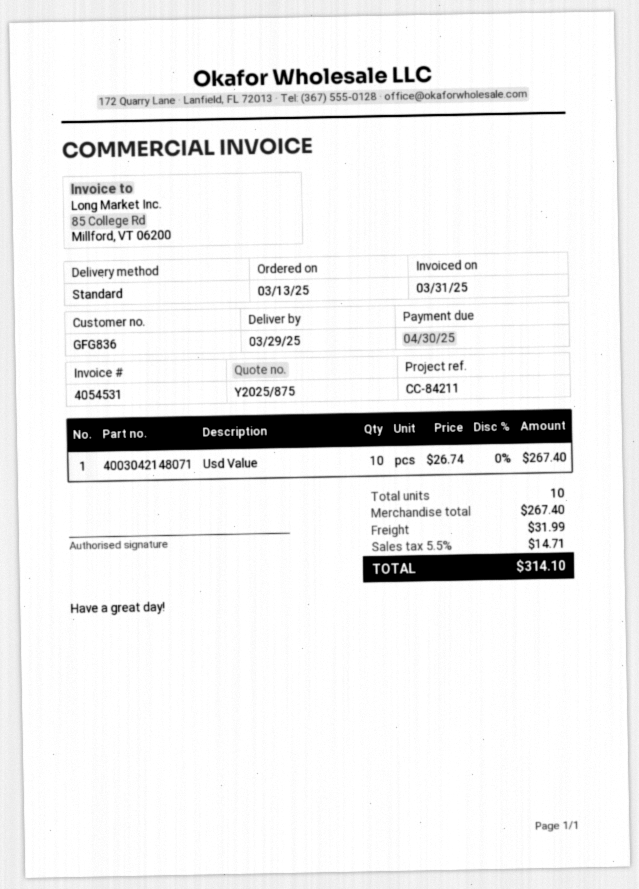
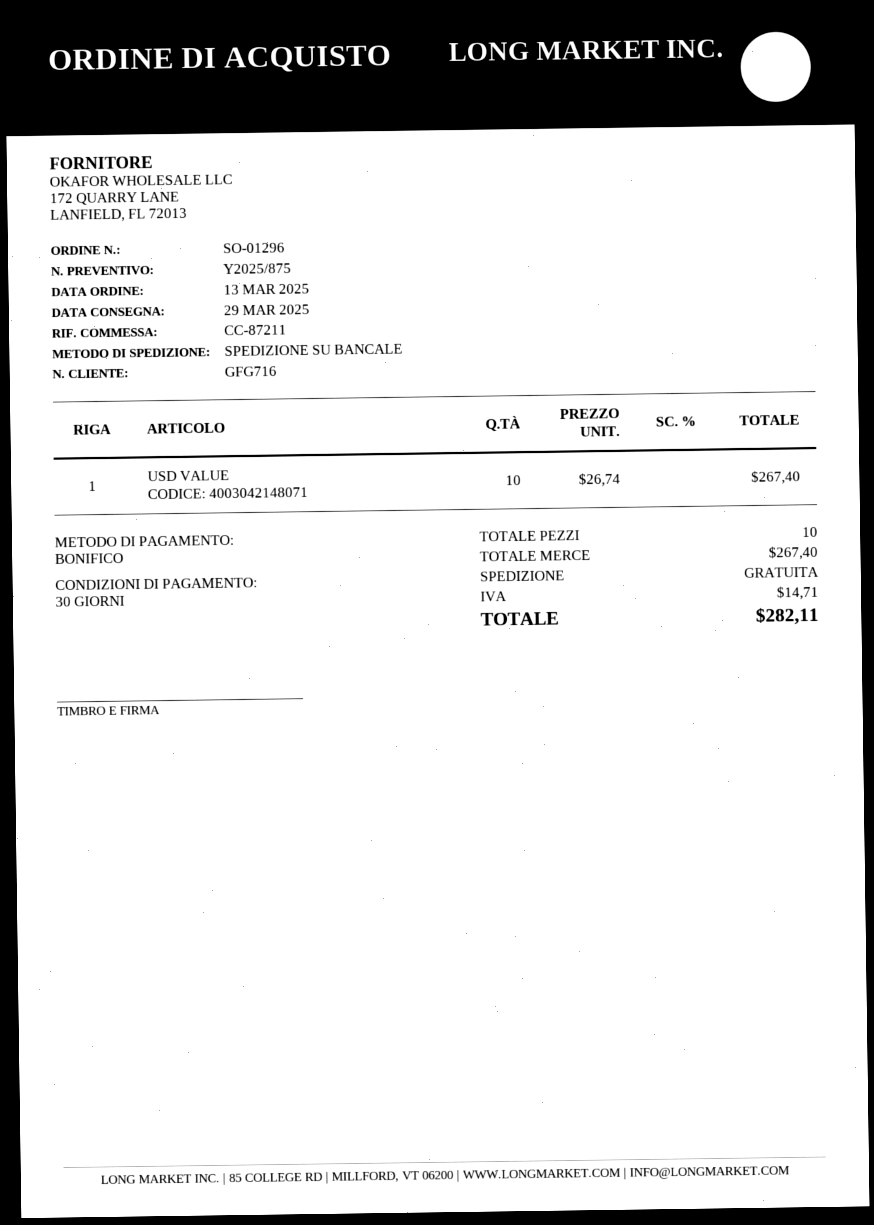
customer number: GFG836 -> GFG716
reference: CC-84211 -> CC-87211
shipping method: standard -> pallet freight
shipping: 31.99 -> 0.00
total: 314.10 -> 282.11

